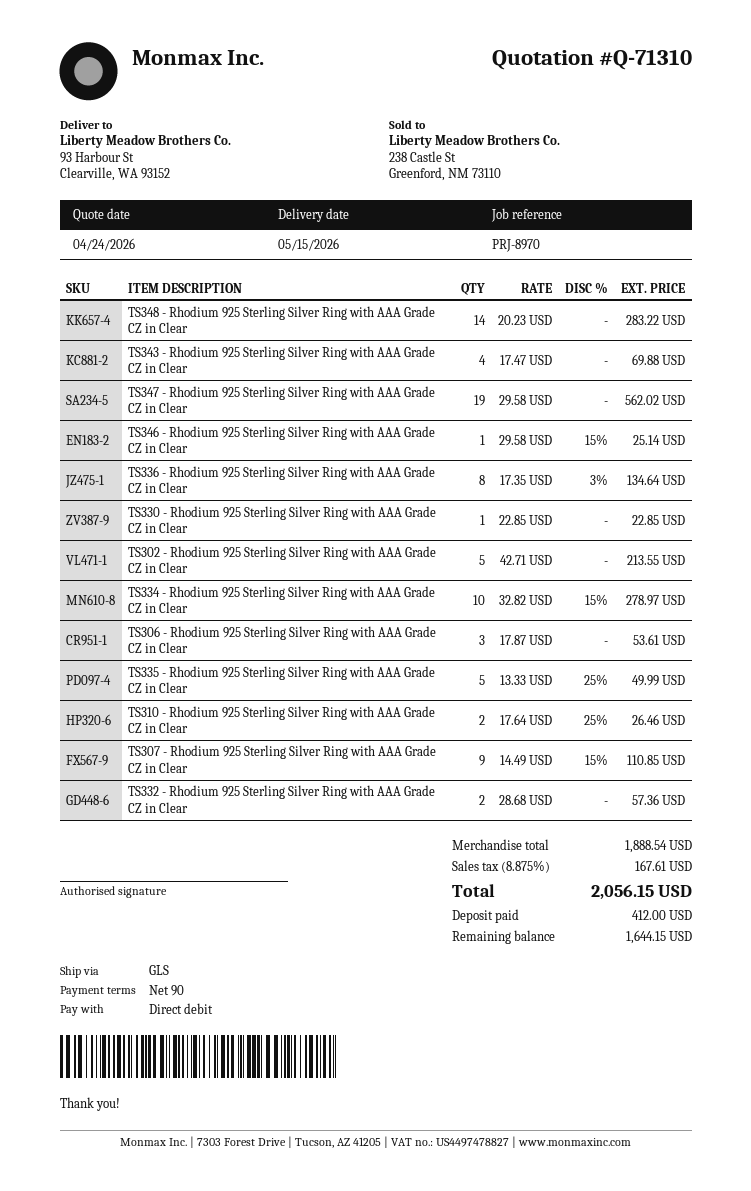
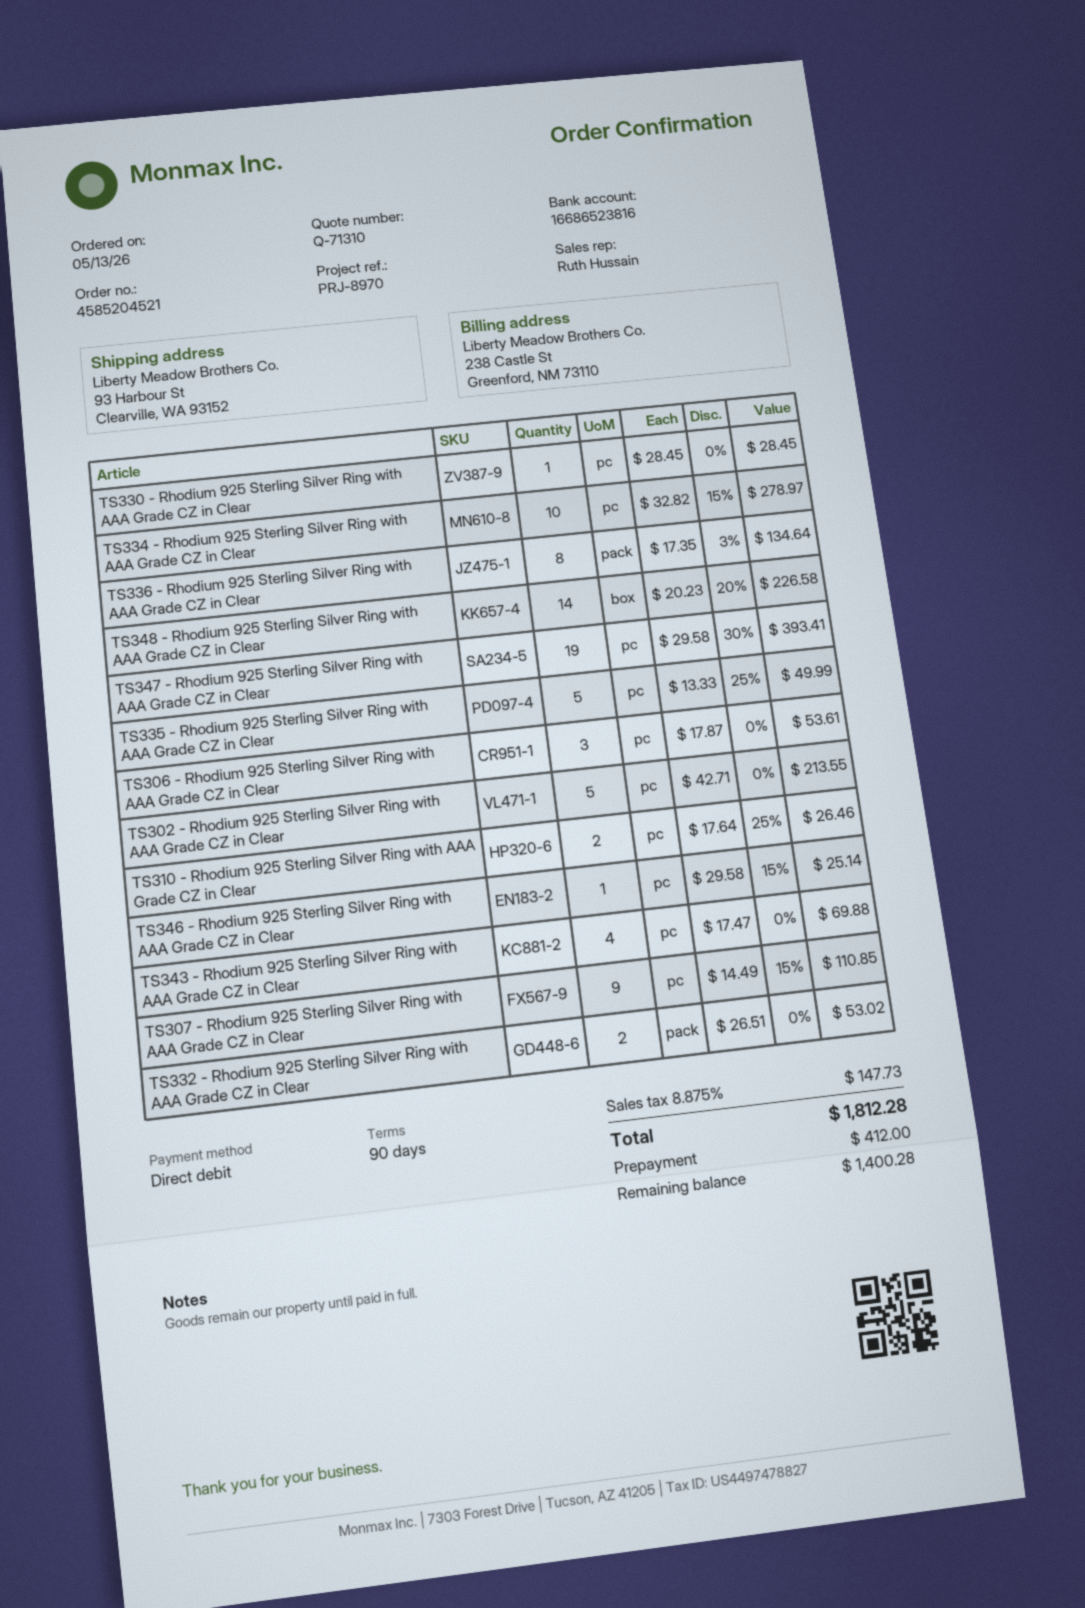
TS348 - Rhodium 925 Sterling Silver Ring with AAA Grade CZ in Clear: 14 x 20.23 = 283.22 -> 14 x 20.23 - 20% = 226.58
TS347 - Rhodium 925 Sterling Silver Ring with AAA Grade CZ in Clear: 19 x 29.58 = 562.02 -> 19 x 29.58 - 30% = 393.41
TS330 - Rhodium 925 Sterling Silver Ring with AAA Grade CZ in Clear: 1 x 22.85 = 22.85 -> 1 x 28.45 = 28.45
TS332 - Rhodium 925 Sterling Silver Ring with AAA Grade CZ in Clear: 2 x 28.68 = 57.36 -> 2 x 26.51 = 53.02
tax: 8.875% = 167.61 -> 8.875% = 147.73
total: 2056.15 -> 1812.28
balance: 1644.15 -> 1400.28

